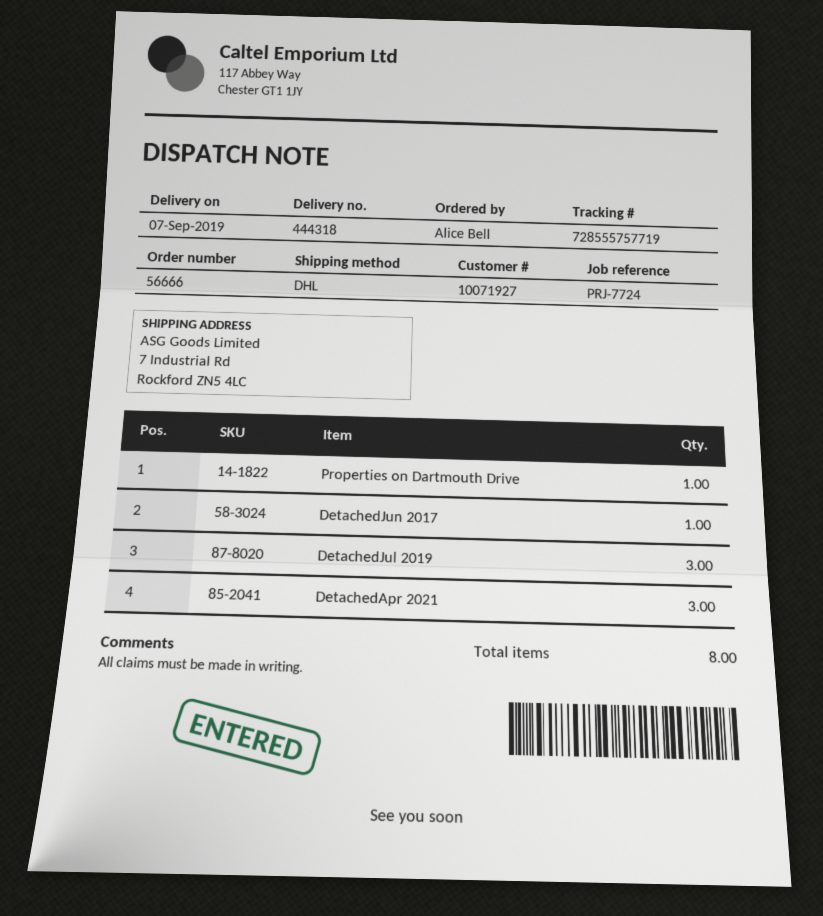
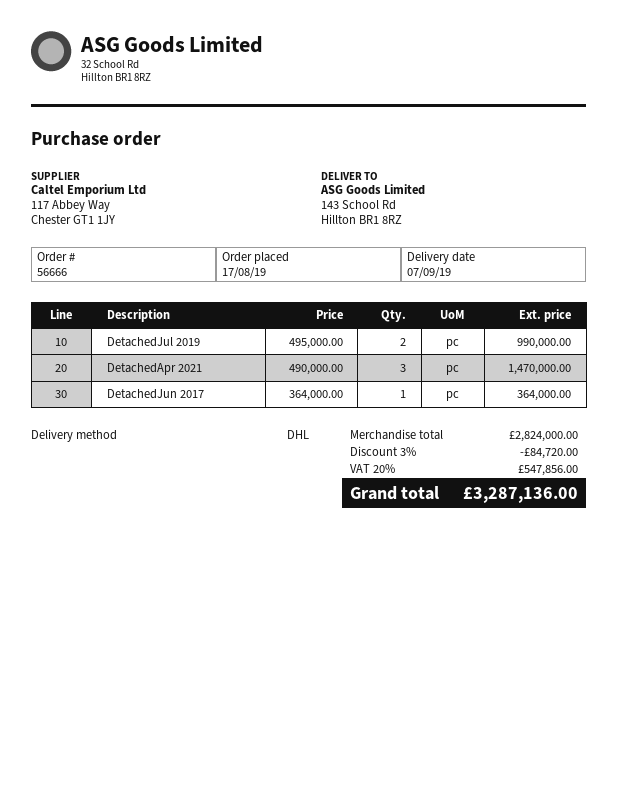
ship to: 7 Industrial Rd, Rockford ZN5 4LC -> 143 School Rd, Hillton BR1 8RZ
Properties on Dartmouth Drive: 1 -> none
DetachedJul 2019: 3 -> 2

